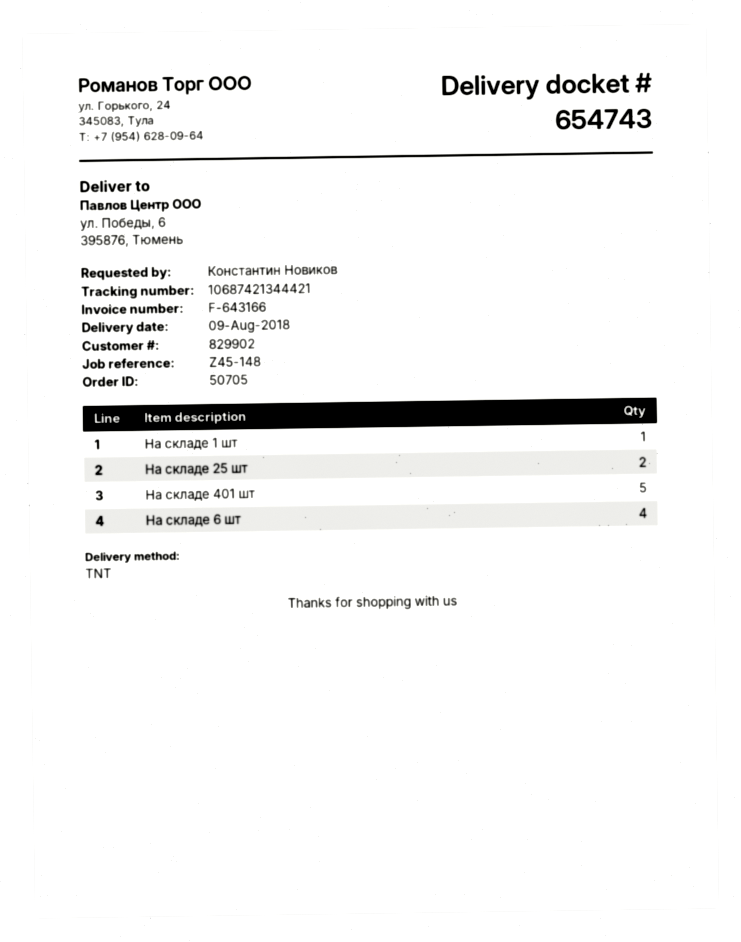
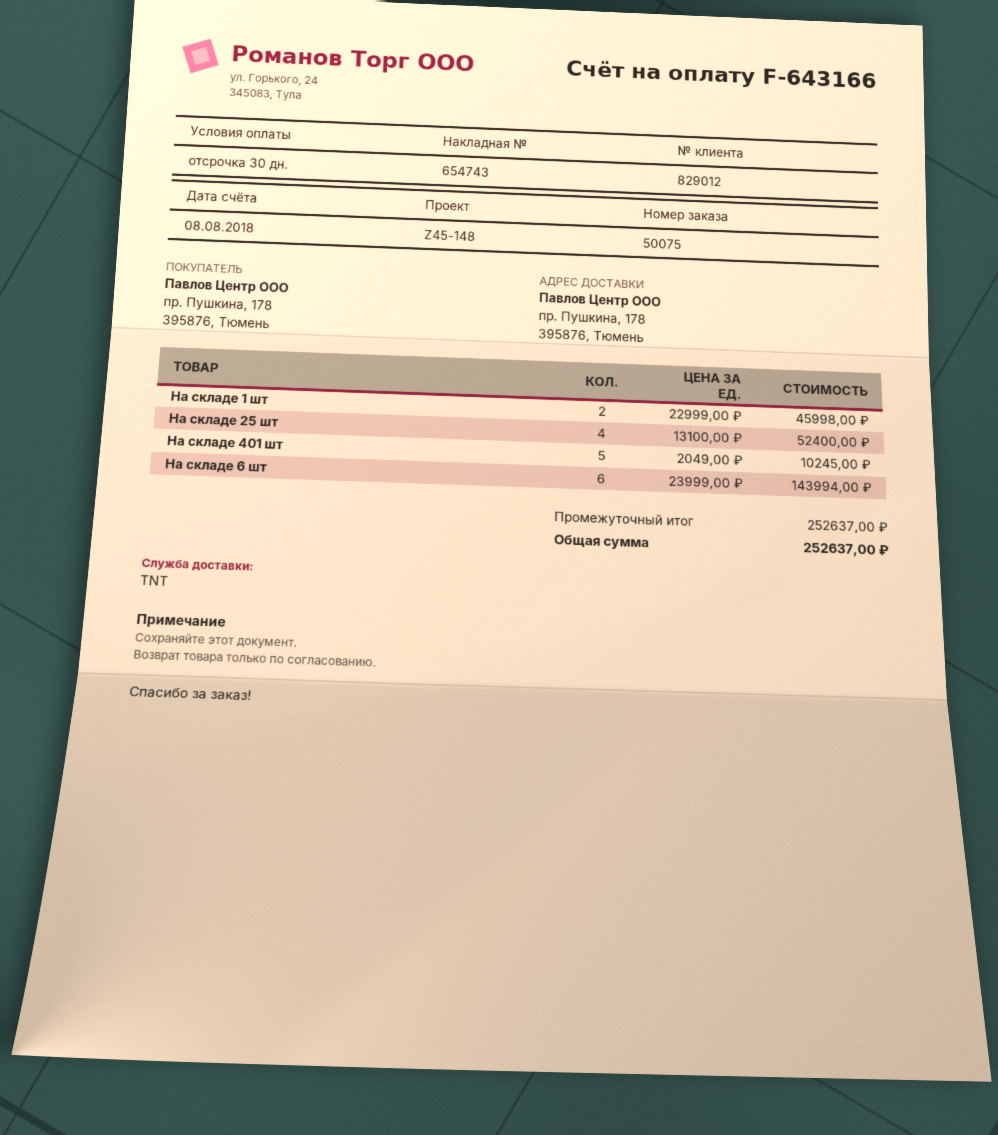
order number: 50705 -> 50075
customer number: 829902 -> 829012
ship to: ул. Победы, 6, 395876, Тюмень -> пр. Пушкина, 178, 395876, Тюмень
На складе 1 шт: 1 -> 2
На складе 25 шт: 2 -> 4
На складе 6 шт: 4 -> 6

